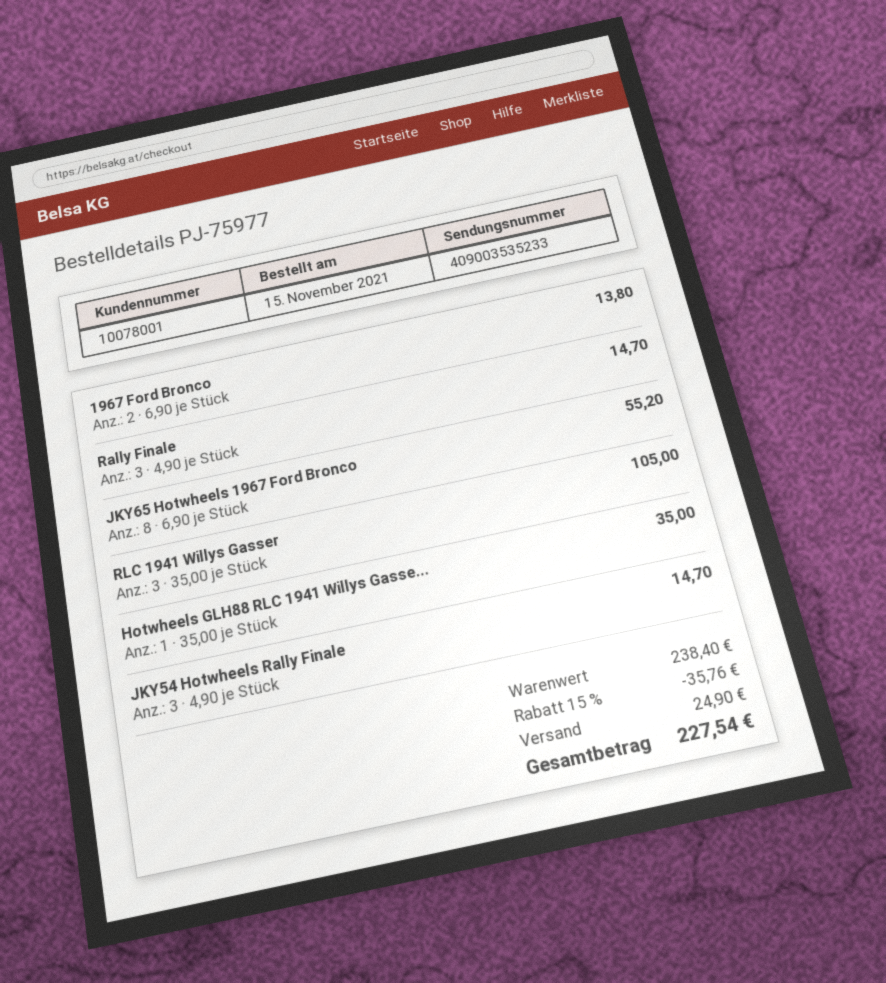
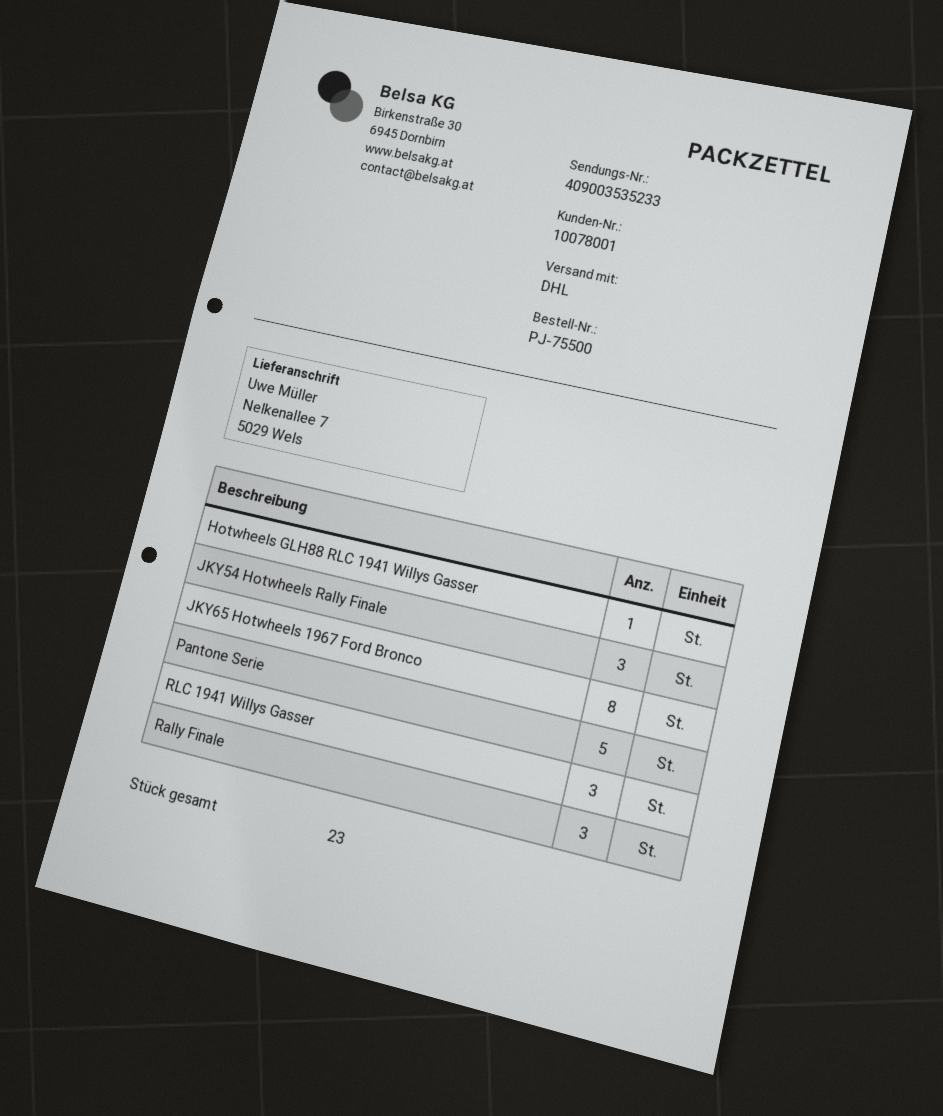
order number: PJ-75977 -> PJ-75500
1967 Ford Bronco: 2 -> none
Pantone Serie: none -> 5

